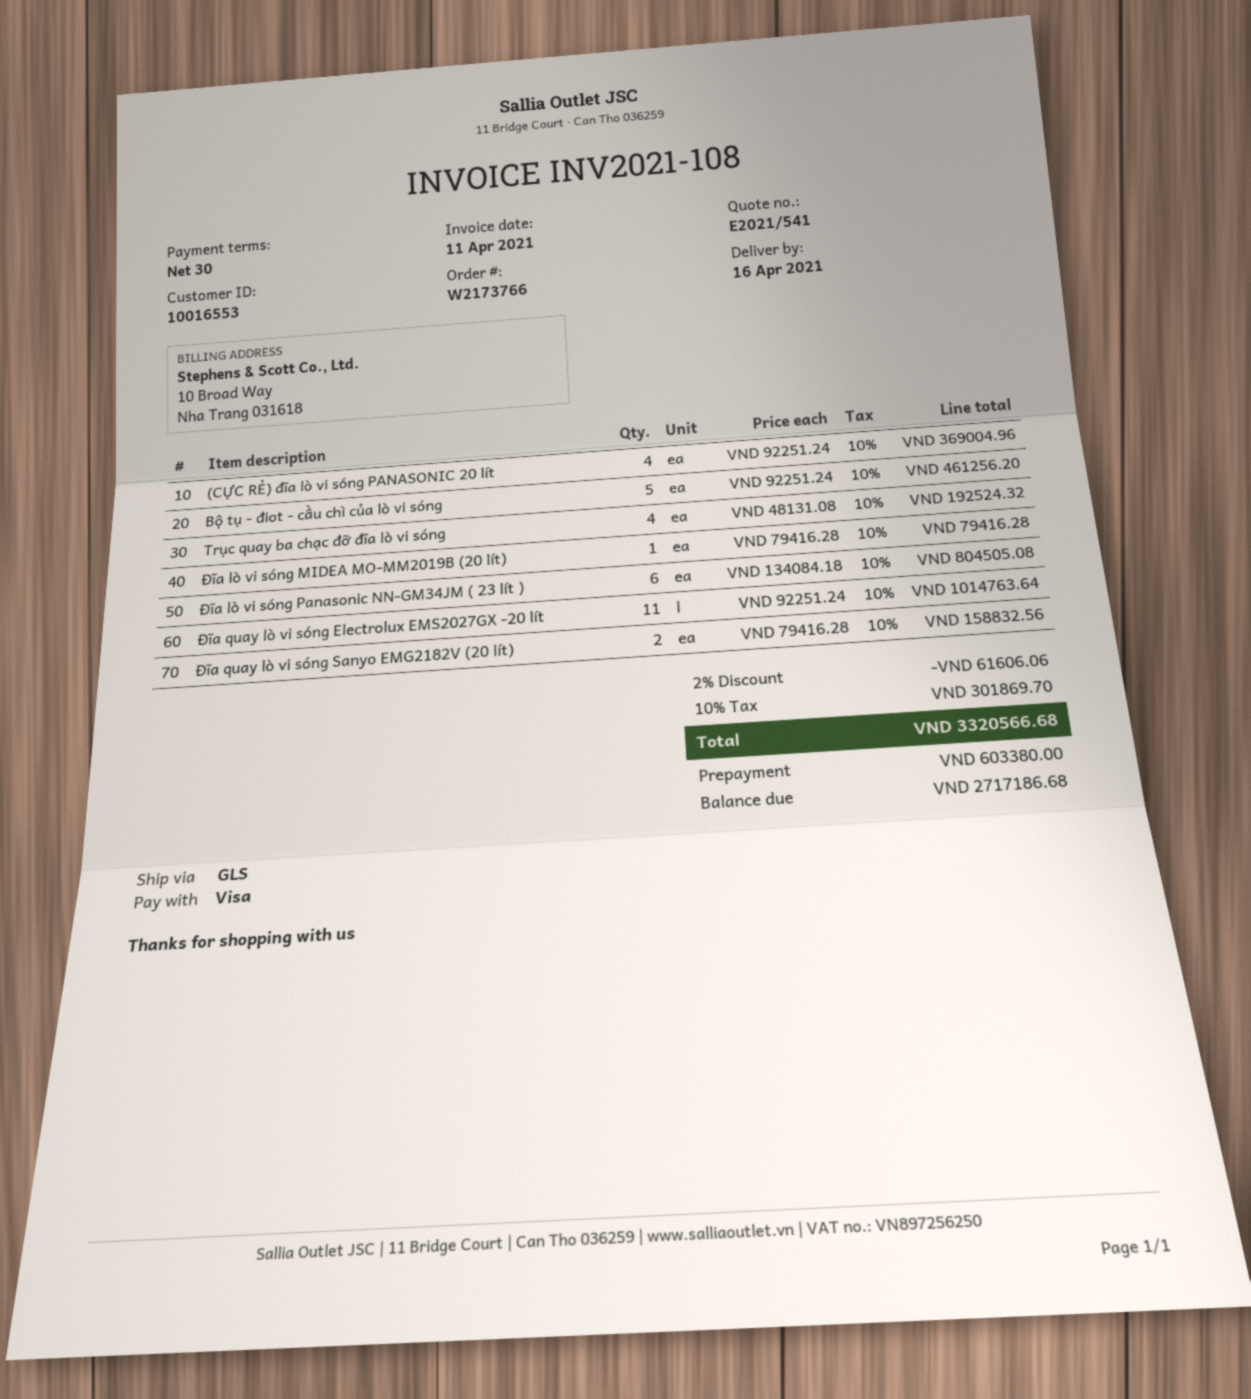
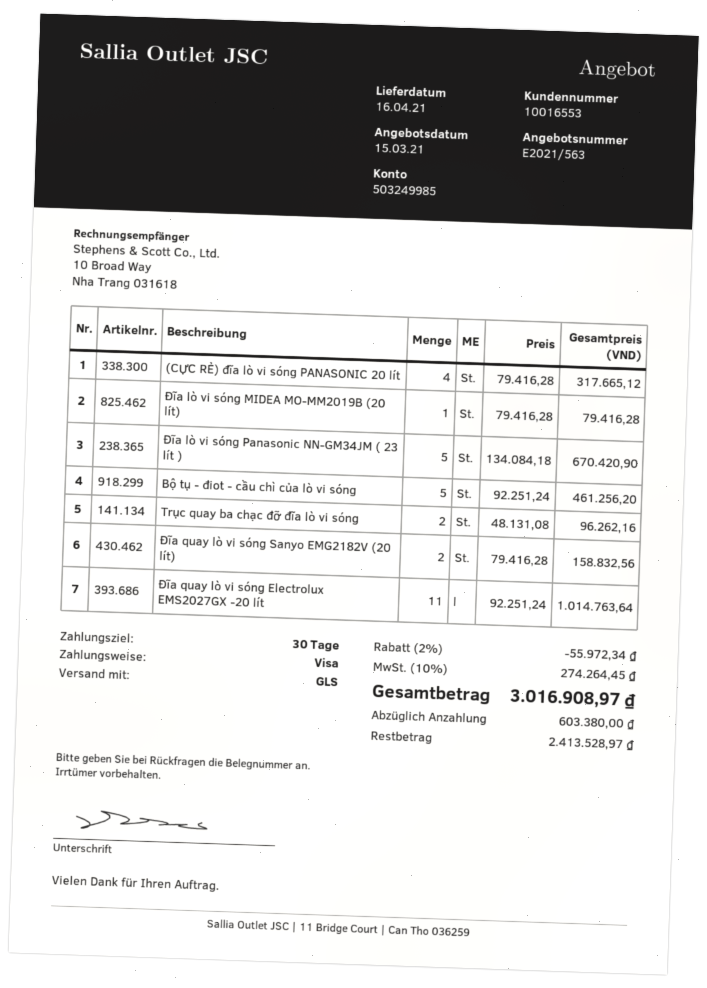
quote number: E2021/541 -> E2021/563
(CỰC RẺ) đĩa lò vi sóng PANASONIC 20 lít: 4 x 92251.24 = 369004.96 -> 4 x 79416.28 = 317665.12
Trục quay ba chạc đỡ đĩa lò vi sóng: 4 x 48131.08 = 192524.32 -> 2 x 48131.08 = 96262.16
Đĩa lò vi sóng Panasonic NN-GM34JM ( 23 lít ): 6 x 134084.18 = 804505.08 -> 5 x 134084.18 = 670420.90
discount: 2% = 61606.06 -> 2% = 55972.34
tax: 10% = 301869.70 -> 10% = 274264.45
total: 3320566.68 -> 3016908.97
balance: 2717186.68 -> 2413528.97

